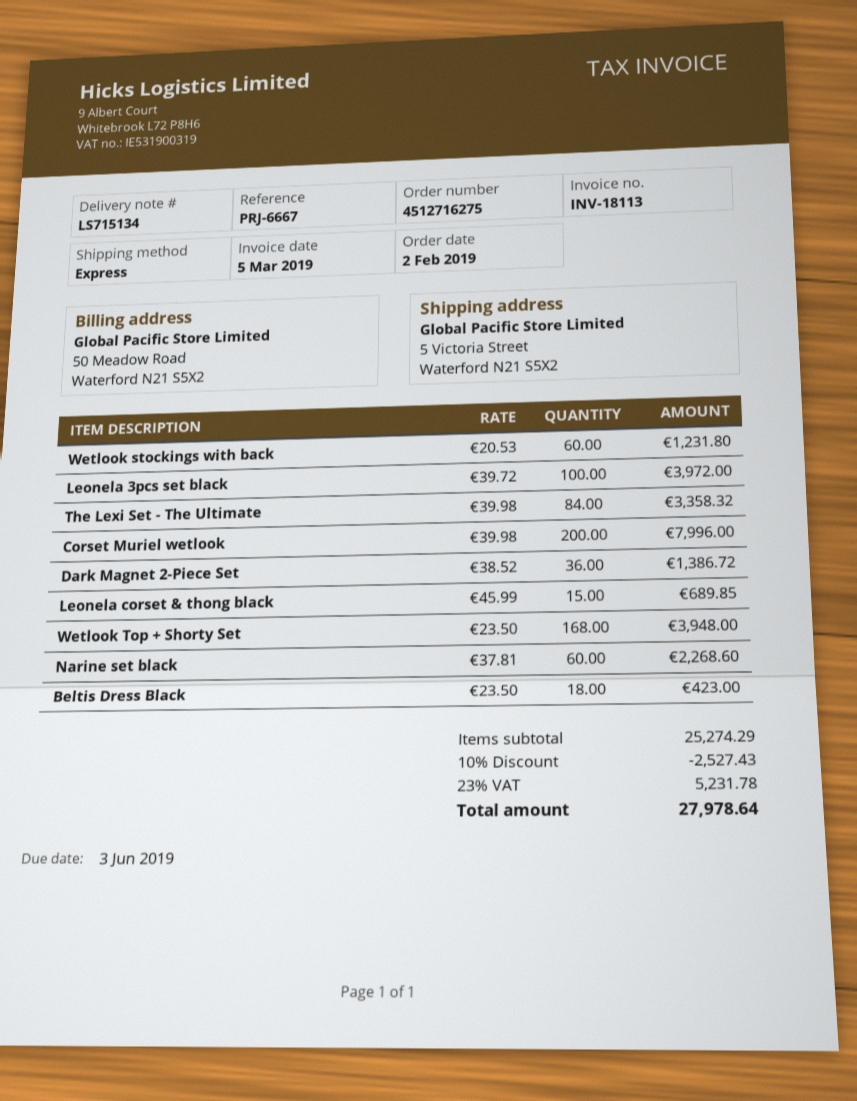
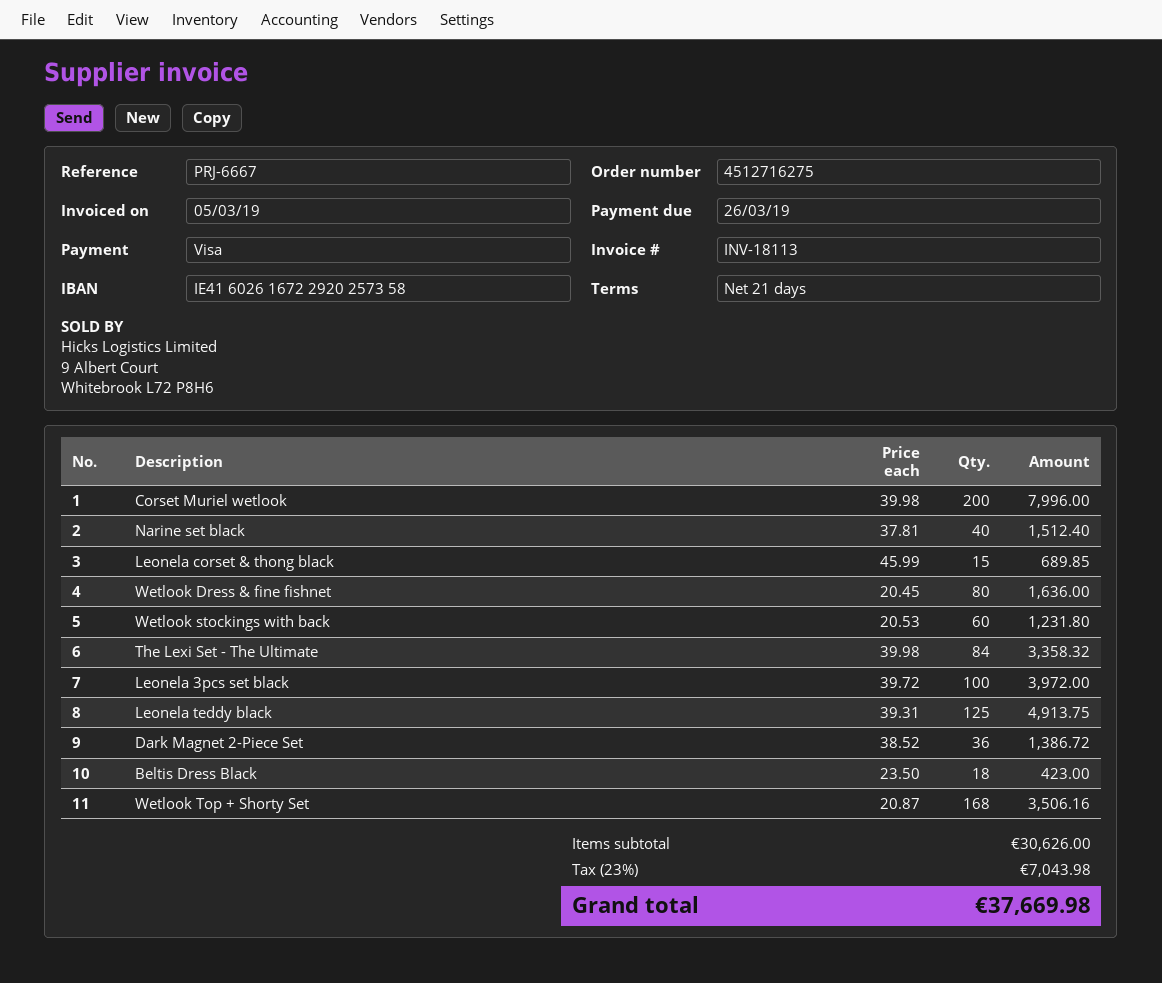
due date: 2019-06-03 -> 2019-03-26
Wetlook Top + Shorty Set: 168 x 23.50 = 3948.00 -> 168 x 20.87 = 3506.16
Narine set black: 60 x 37.81 = 2268.60 -> 40 x 37.81 = 1512.40
Wetlook Dress & fine fishnet: none -> 80 x 20.45 = 1636.00
Leonela teddy black: none -> 125 x 39.31 = 4913.75
subtotal: 25274.29 -> 30626.00
discount: 10% = 2527.43 -> none
tax: 23% = 5231.78 -> 23% = 7043.98
total: 27978.64 -> 37669.98

